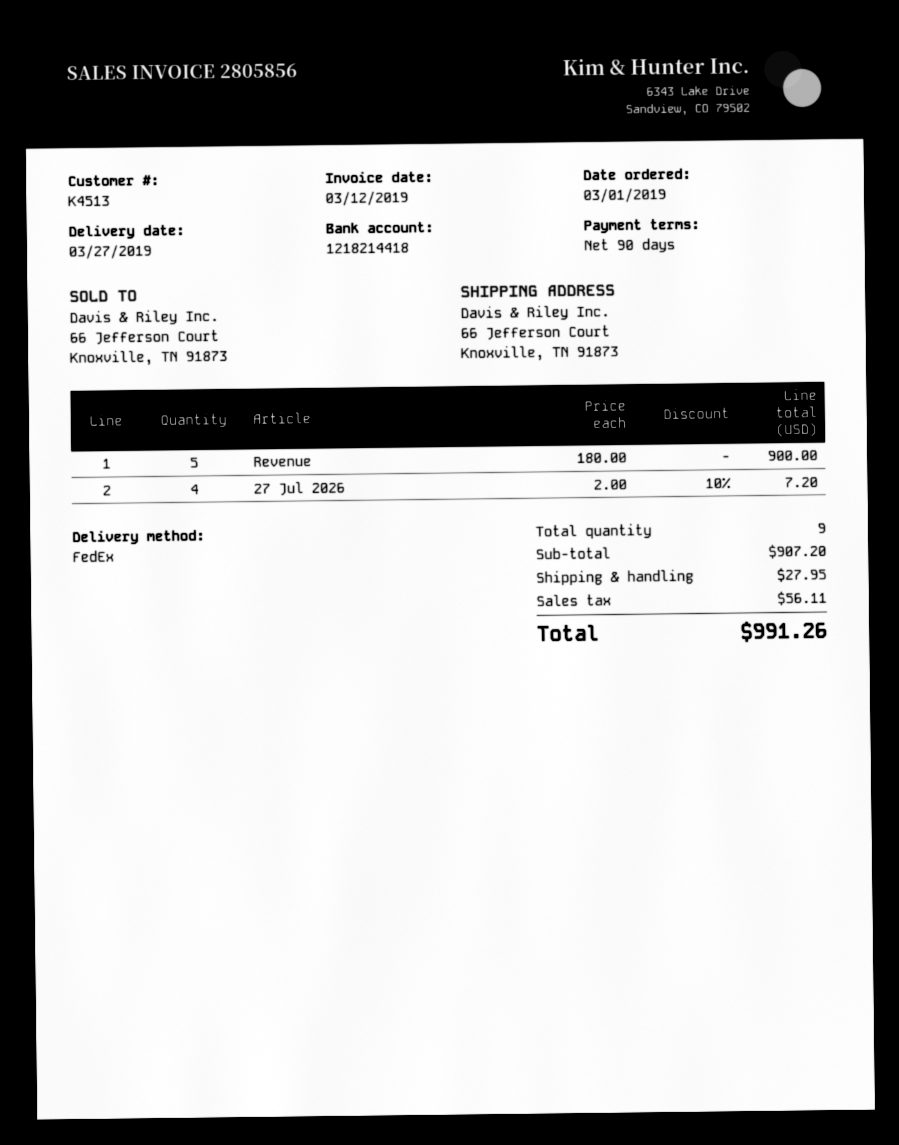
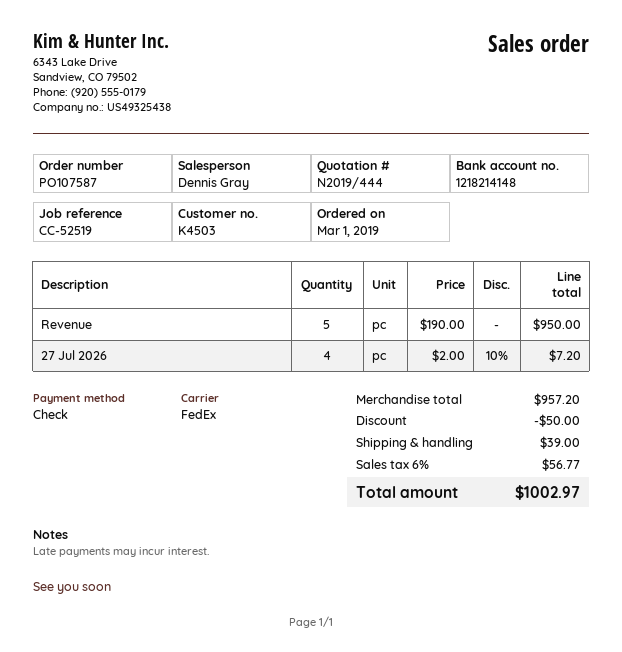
customer number: K4513 -> K4503
bank account: 1218214418 -> 1218214148
Revenue: 5 x 180.00 = 900.00 -> 5 x 190.00 = 950.00
subtotal: 907.20 -> 957.20
discount: none -> 50.00
shipping: 27.95 -> 39.00
tax: 56.11 -> 56.77
total: 991.26 -> 1002.97

